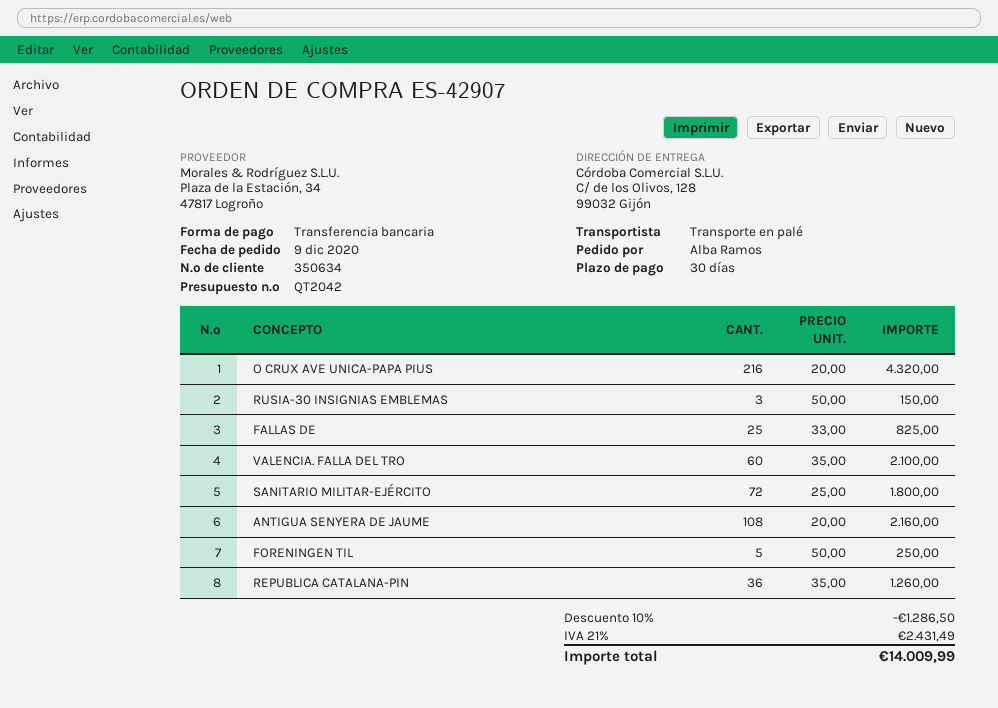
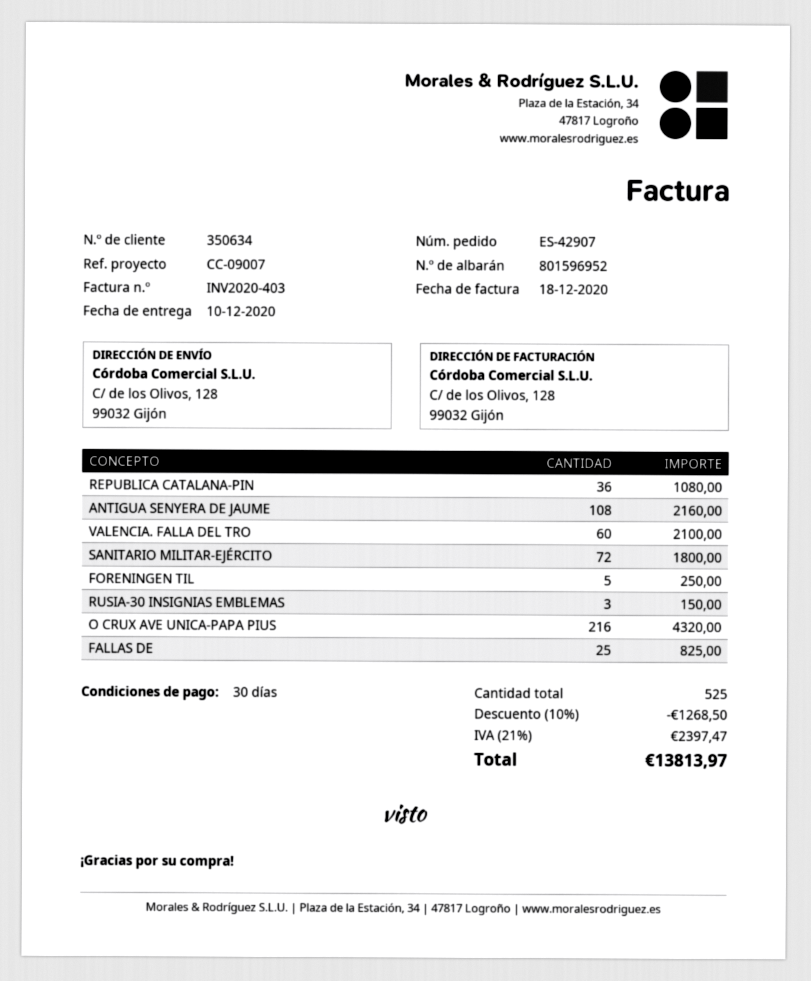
REPUBLICA CATALANA-PIN: 36 for 1260.00 -> 36 for 1080.00
discount: 10% = 1286.50 -> 10% = 1268.50
tax: 21% = 2431.49 -> 21% = 2397.47
total: 14009.99 -> 13813.97

